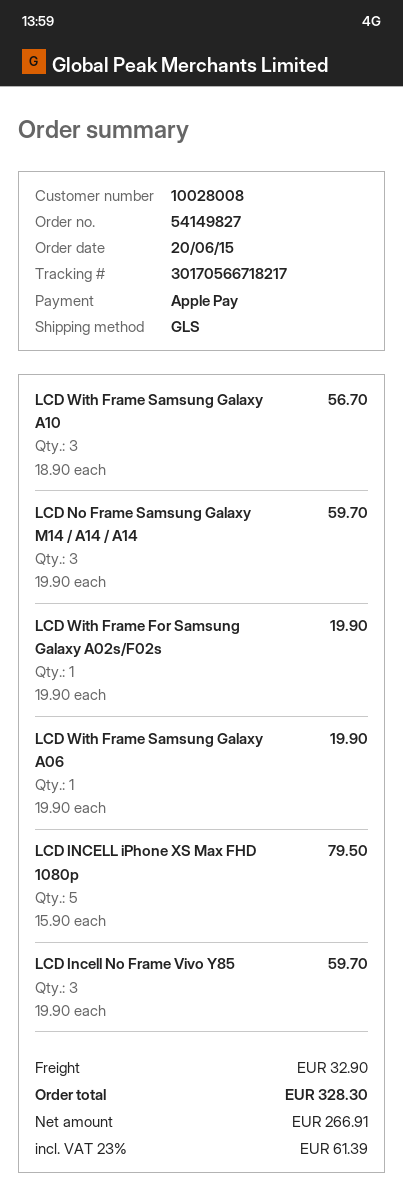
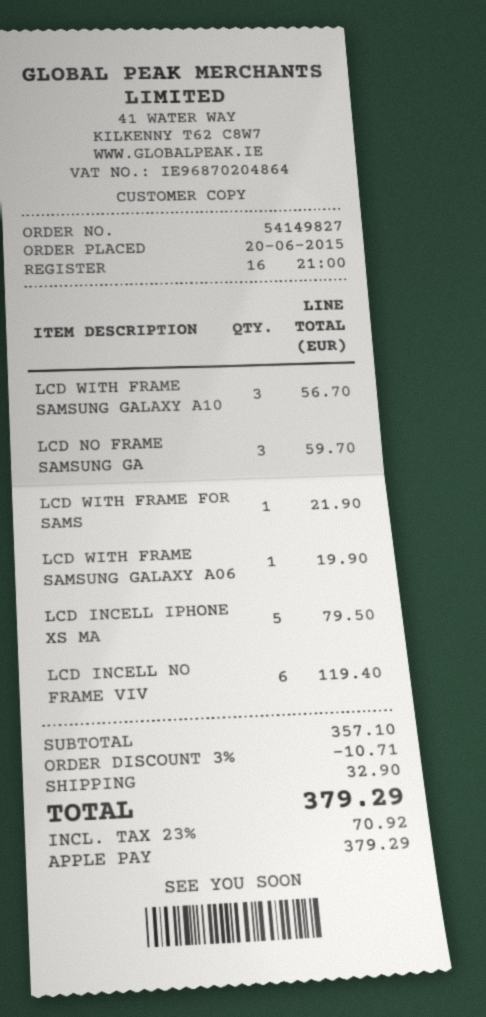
LCD With Frame For Samsung Galaxy A02s/F02s: 1 for 19.90 -> 1 for 21.90
LCD Incell No Frame Vivo Y85: 3 for 59.70 -> 6 for 119.40
discount: none -> 3% = 10.71
tax: 23% = 61.39 -> 23% = 70.92
total: 328.30 -> 379.29

